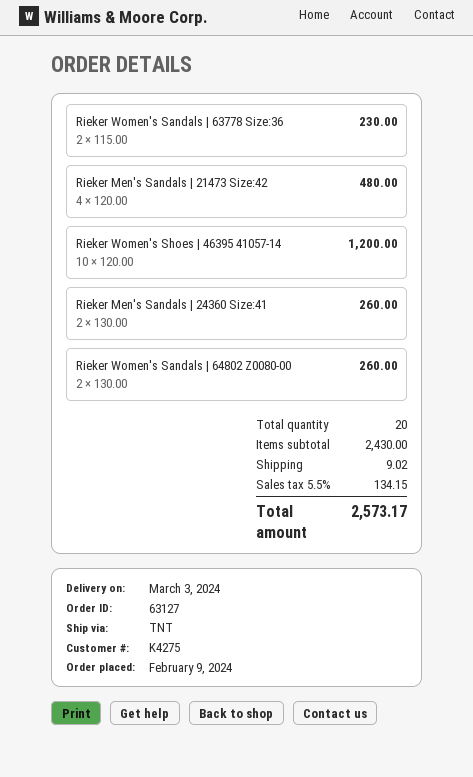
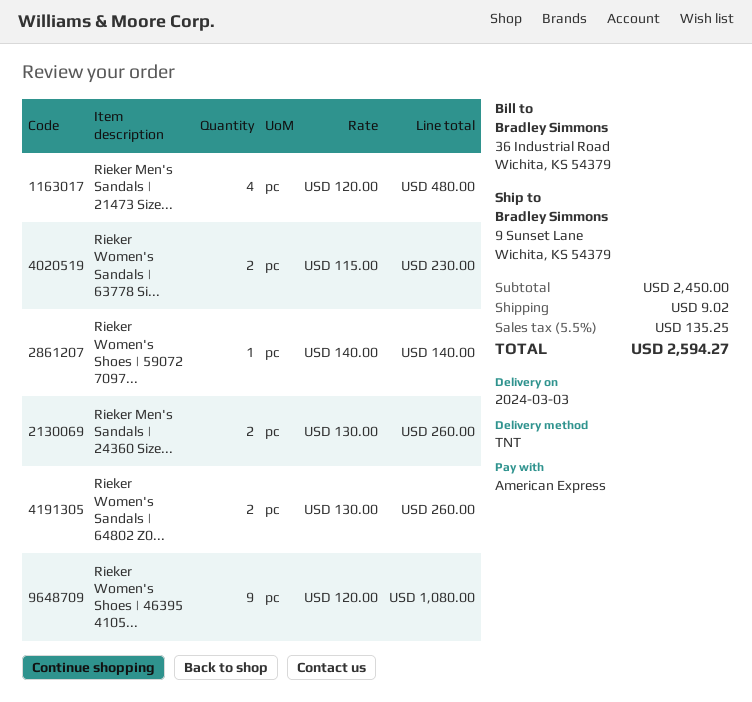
Rieker Women's Shoes | 46395 41057-14: 10 x 120.00 = 1200.00 -> 9 x 120.00 = 1080.00
Rieker Women's Shoes | 59072 7097...: none -> 1 x 140.00 = 140.00
subtotal: 2430.00 -> 2450.00
tax: 5.5% = 134.15 -> 5.5% = 135.25
total: 2573.17 -> 2594.27

